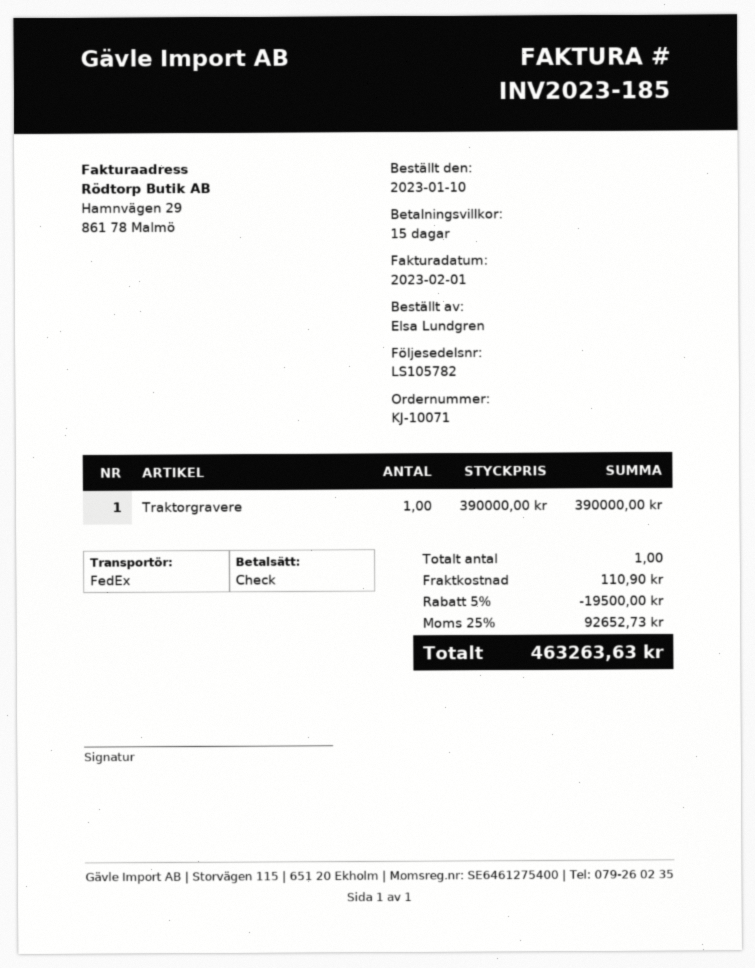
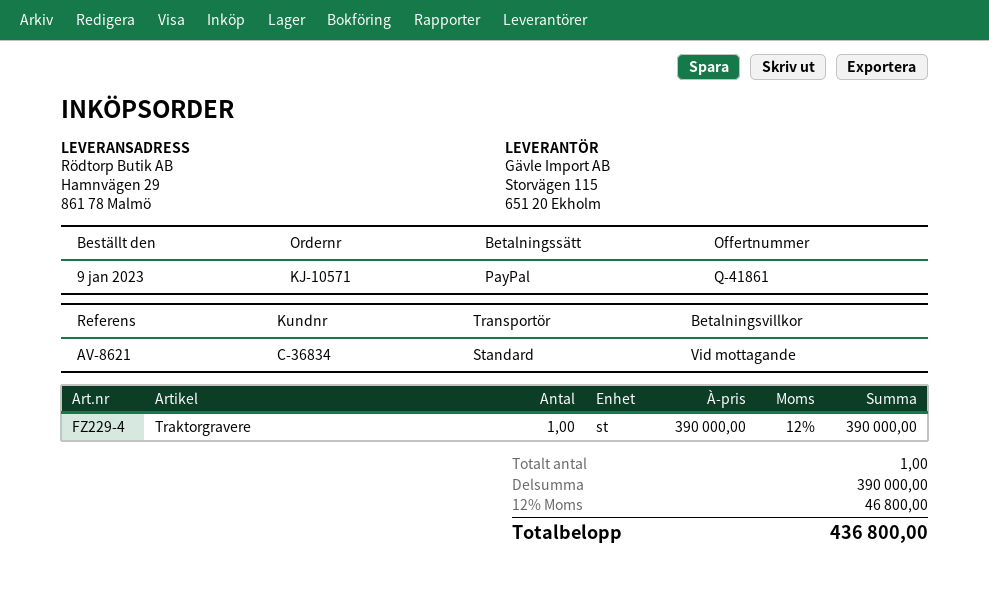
order number: KJ-10071 -> KJ-10571
order date: 2023-01-10 -> 2023-01-09
payment terms: 15 days -> on receipt
payment method: cheque -> PayPal
shipping method: FedEx -> standard
discount: 5% = 19500.00 -> none
shipping: 110.90 -> none
tax: 25% = 92652.73 -> 12% = 46800.00
total: 463263.63 -> 436800.00

